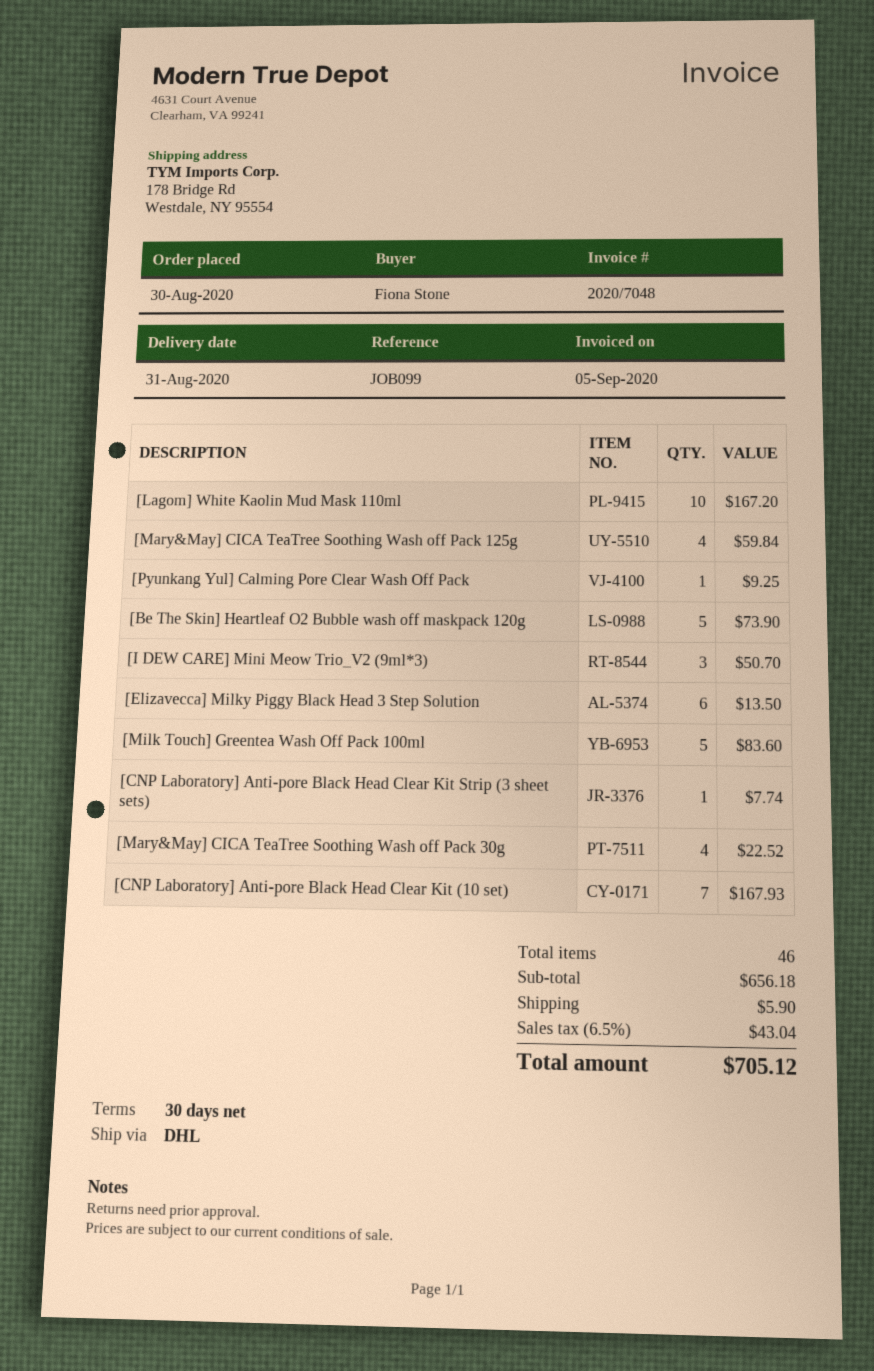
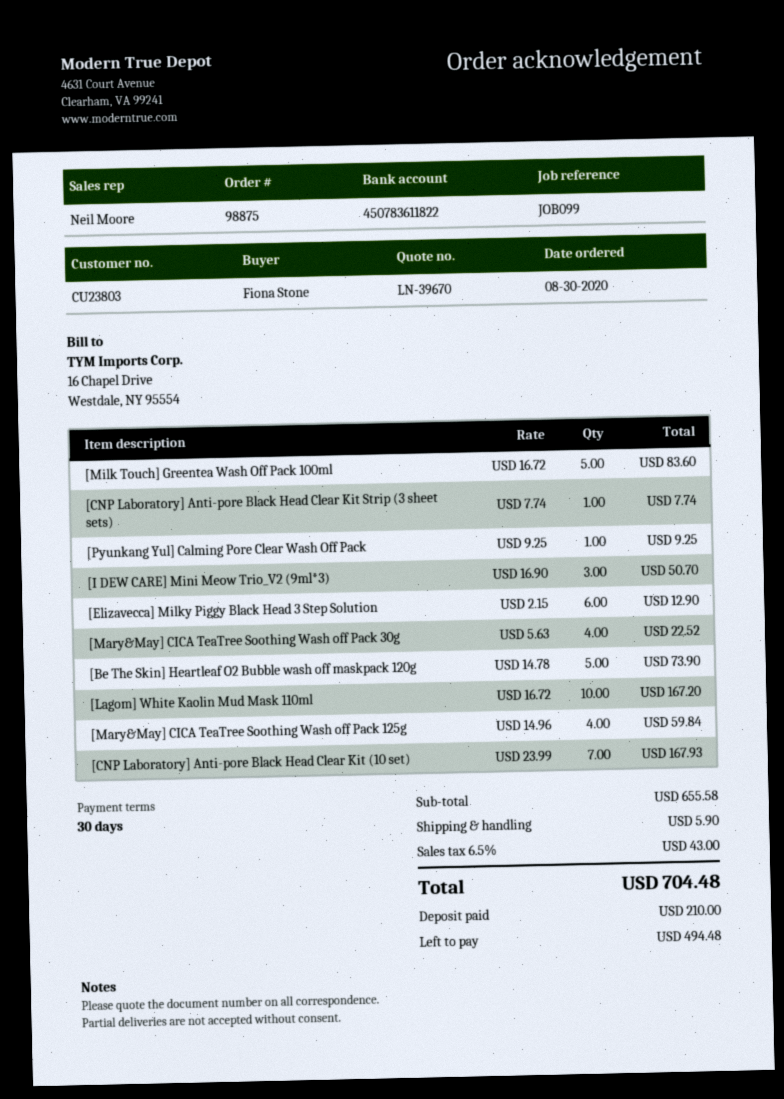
[Elizavecca] Milky Piggy Black Head 3 Step Solution: 6 for 13.50 -> 6 for 12.90
subtotal: 656.18 -> 655.58
tax: 6.5% = 43.04 -> 6.5% = 43.00
total: 705.12 -> 704.48

